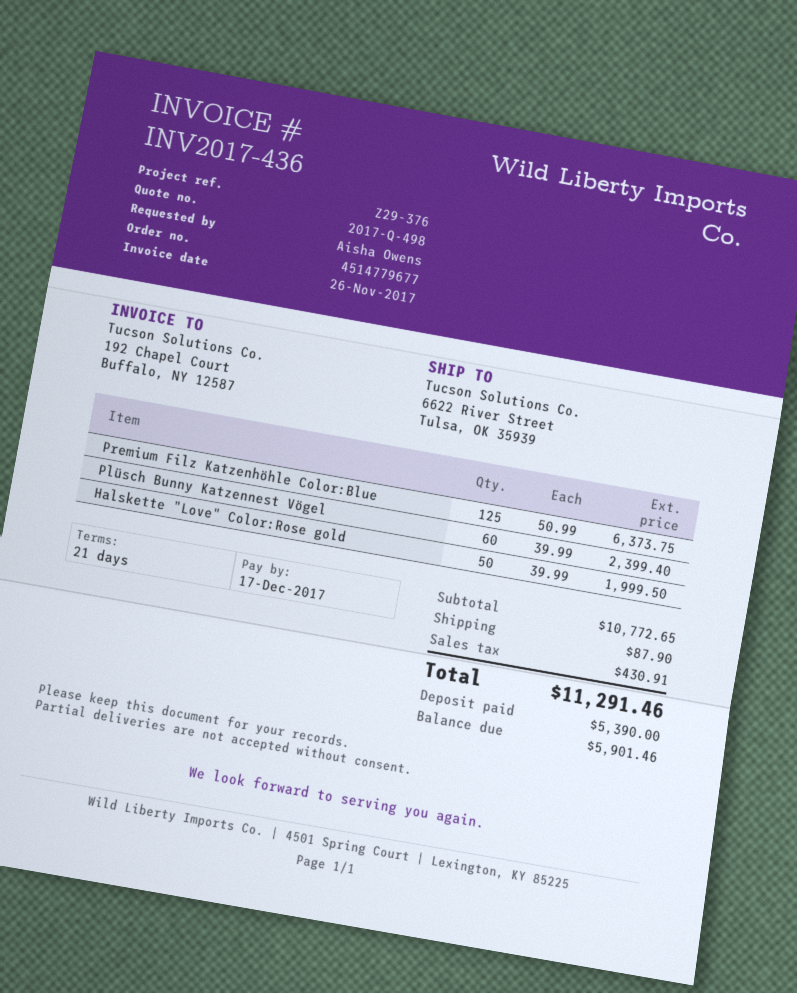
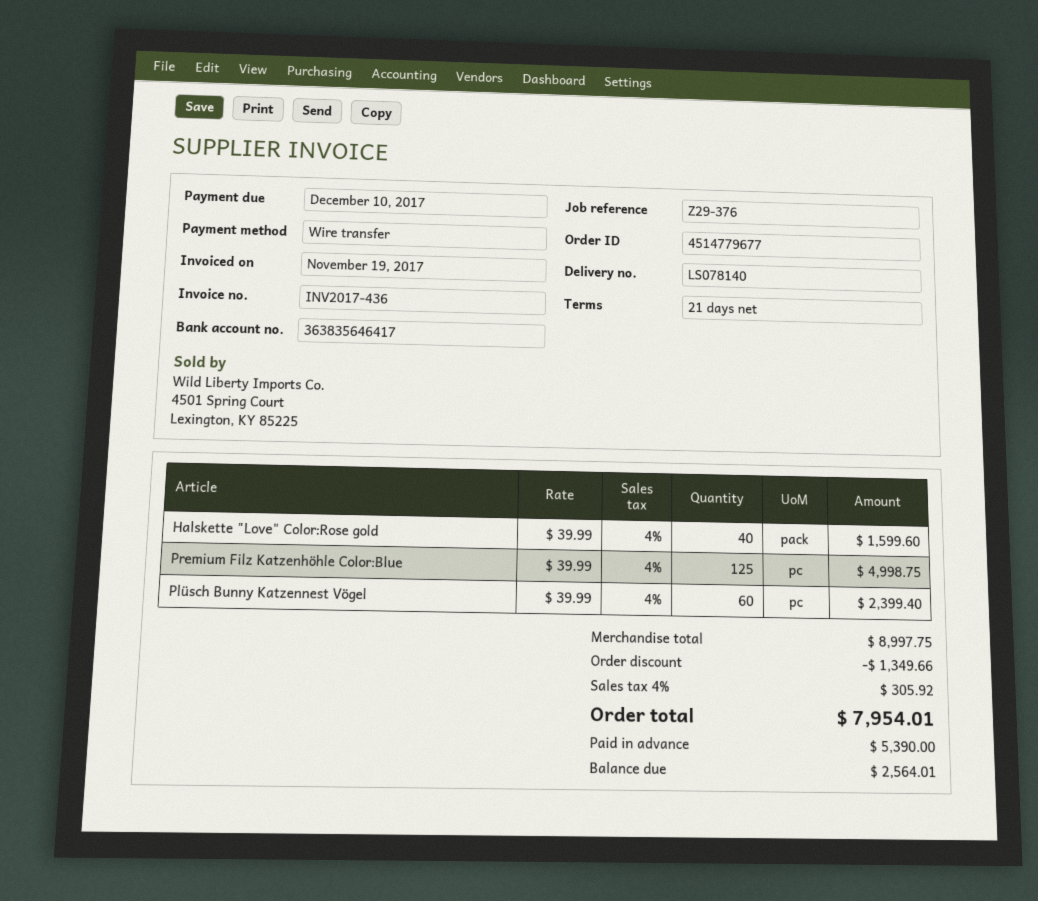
invoice date: 2017-11-26 -> 2017-11-19
due date: 2017-12-17 -> 2017-12-10
Premium Filz Katzenhöhle Color:Blue: 125 x 50.99 = 6373.75 -> 125 x 39.99 = 4998.75
Halskette "Love" Color:Rose gold: 50 x 39.99 = 1999.50 -> 40 x 39.99 = 1599.60
subtotal: 10772.65 -> 8997.75
discount: none -> 1349.66
shipping: 87.90 -> none
tax: 430.91 -> 305.92
total: 11291.46 -> 7954.01
balance: 5901.46 -> 2564.01

